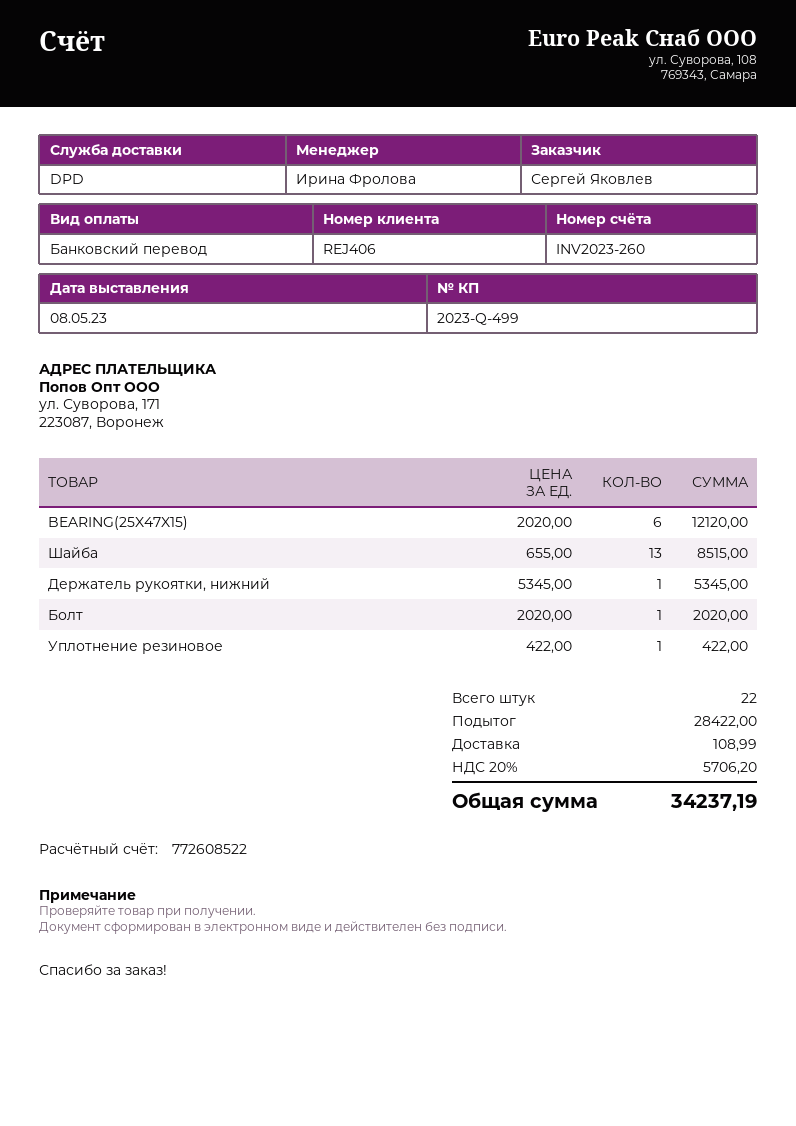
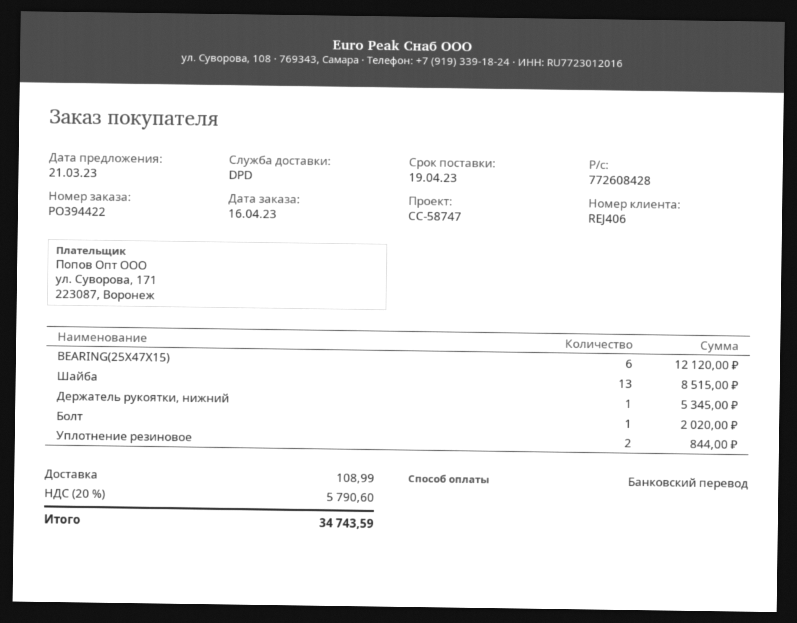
bank account: 772608522 -> 772608428
Уплотнение резиновое: 1 for 422.00 -> 2 for 844.00
tax: 20% = 5706.20 -> 20% = 5790.60
total: 34237.19 -> 34743.59

